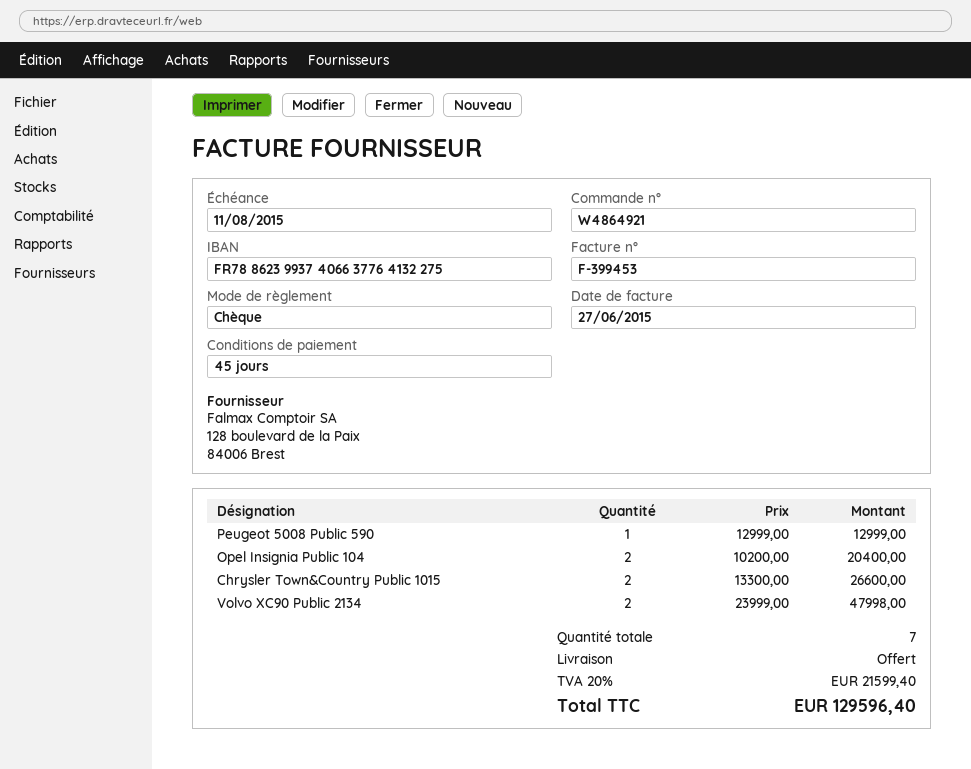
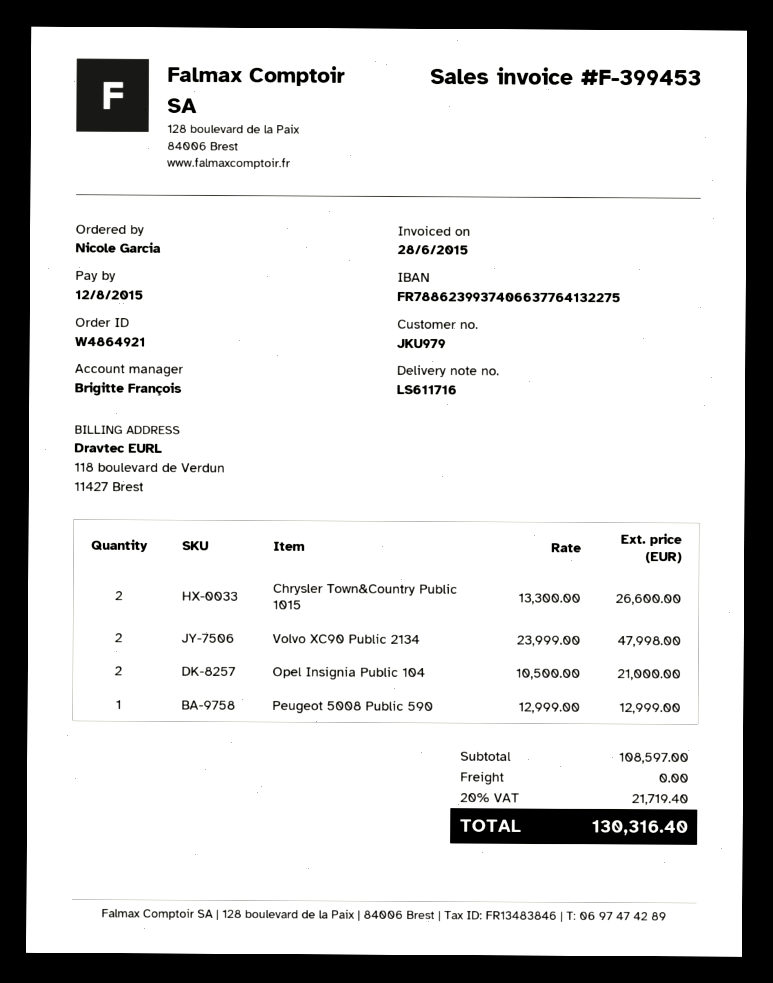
invoice date: 2015-06-27 -> 2015-06-28
due date: 2015-08-11 -> 2015-08-12
Opel Insignia Public 104: 2 x 10200.00 = 20400.00 -> 2 x 10500.00 = 21000.00
tax: 20% = 21599.40 -> 20% = 21719.40
total: 129596.40 -> 130316.40

